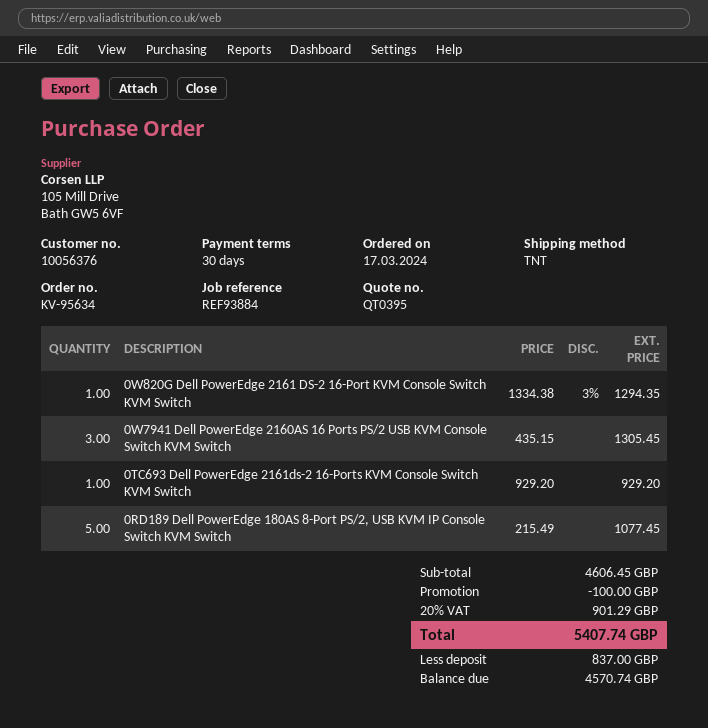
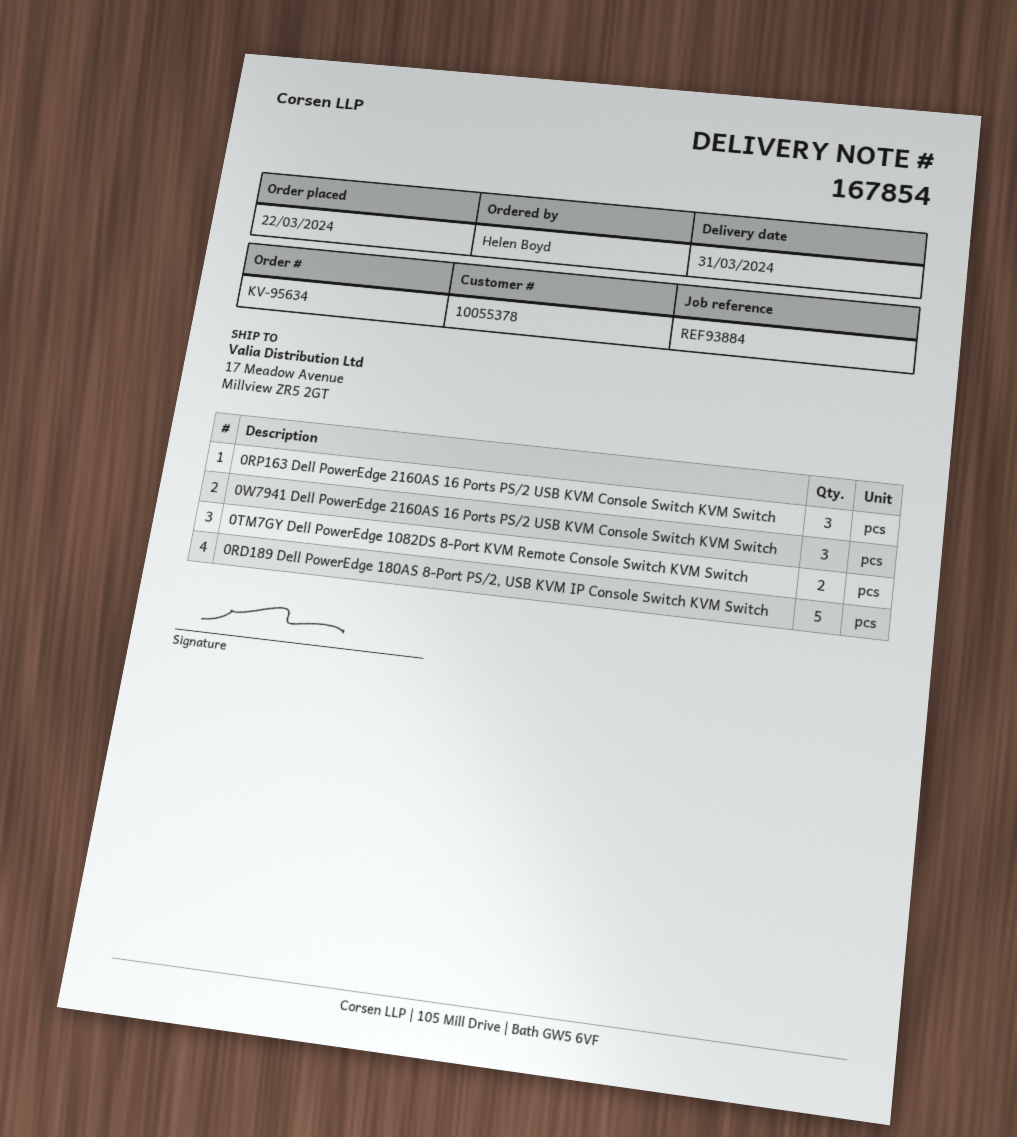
order date: 2024-03-17 -> 2024-03-22
customer number: 10056376 -> 10055378
0W820G Dell PowerEdge 2161 DS-2 16-Port KVM Console Switch KVM Switch: 1 -> none
0TC693 Dell PowerEdge 2161ds-2 16-Ports KVM Console Switch KVM Switch: 1 -> none
0RP163 Dell PowerEdge 2160AS 16 Ports PS/2 USB KVM Console Switch KVM Switch: none -> 3
0TM7GY Dell PowerEdge 1082DS 8-Port KVM Remote Console Switch KVM Switch: none -> 2

